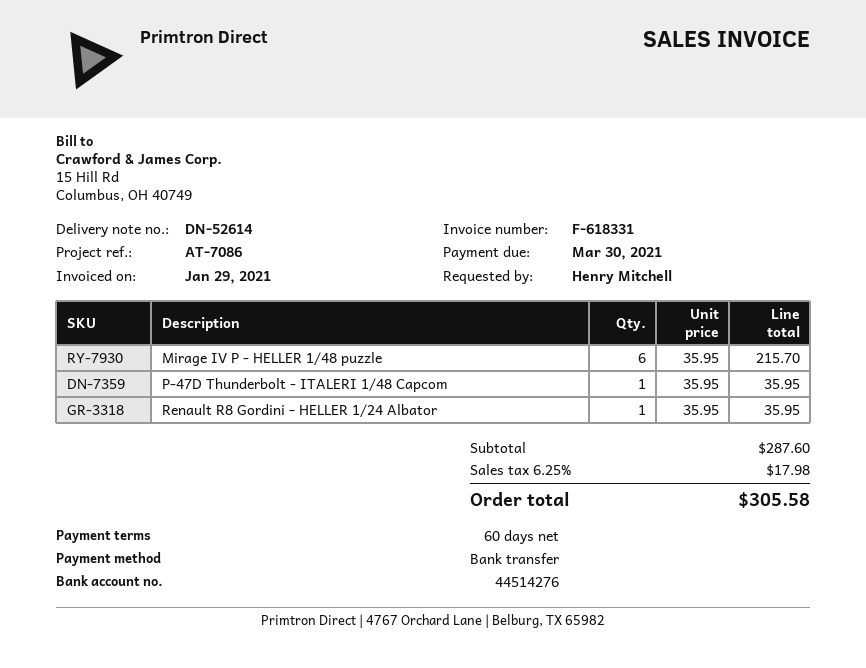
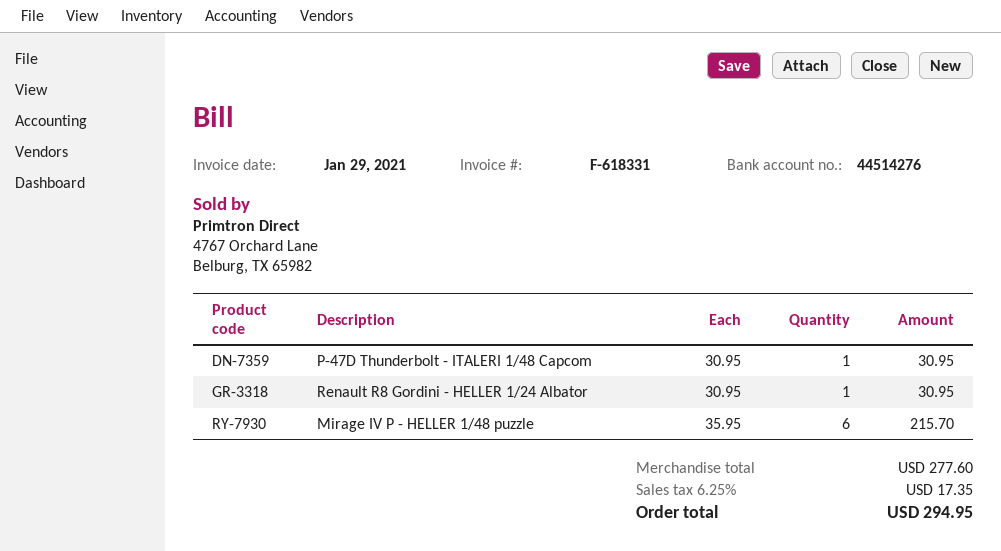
P-47D Thunderbolt - ITALERI 1/48 Capcom: 1 x 35.95 = 35.95 -> 1 x 30.95 = 30.95
Renault R8 Gordini - HELLER 1/24 Albator: 1 x 35.95 = 35.95 -> 1 x 30.95 = 30.95
subtotal: 287.60 -> 277.60
tax: 6.25% = 17.98 -> 6.25% = 17.35
total: 305.58 -> 294.95

